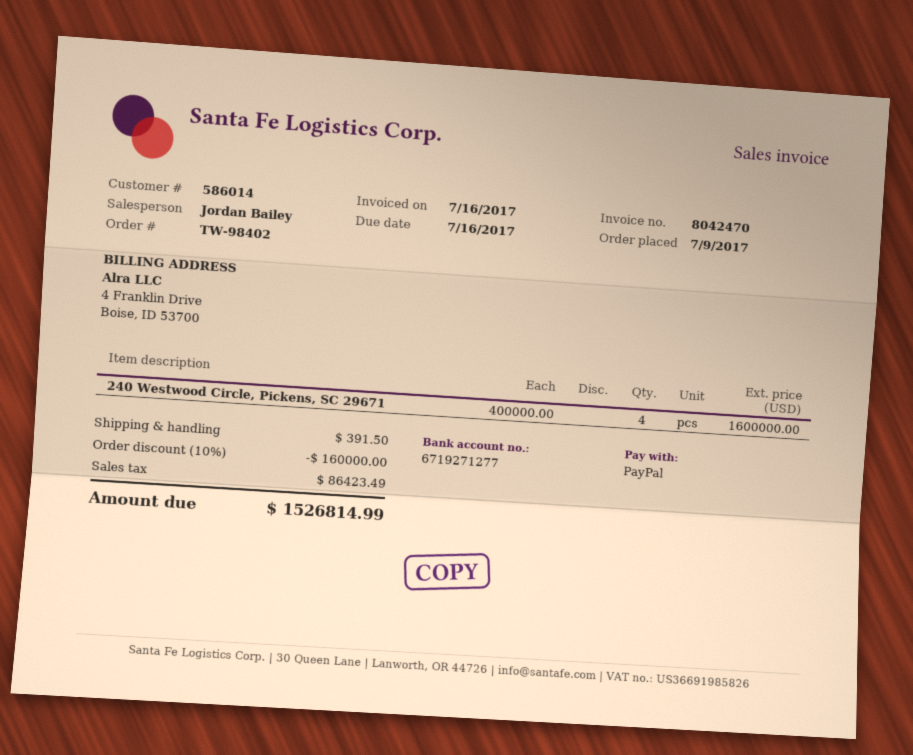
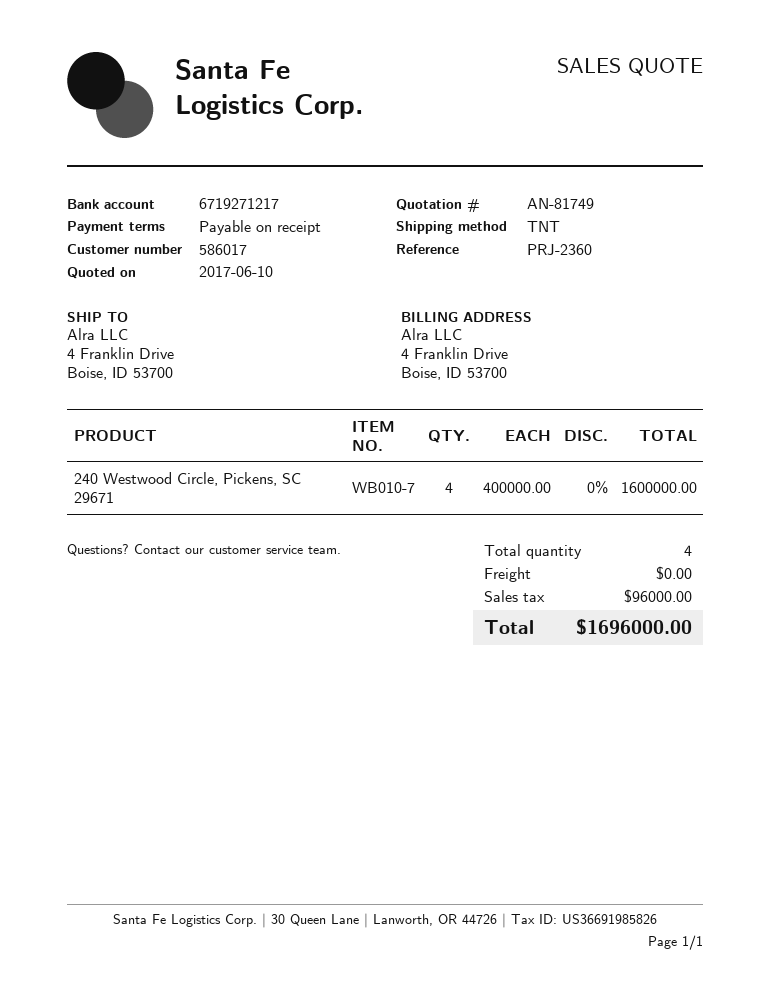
customer number: 586014 -> 586017
bank account: 6719271277 -> 6719271217
discount: 10% = 160000.00 -> none
shipping: 391.50 -> 0.00
tax: 86423.49 -> 96000.00
total: 1526814.99 -> 1696000.00

